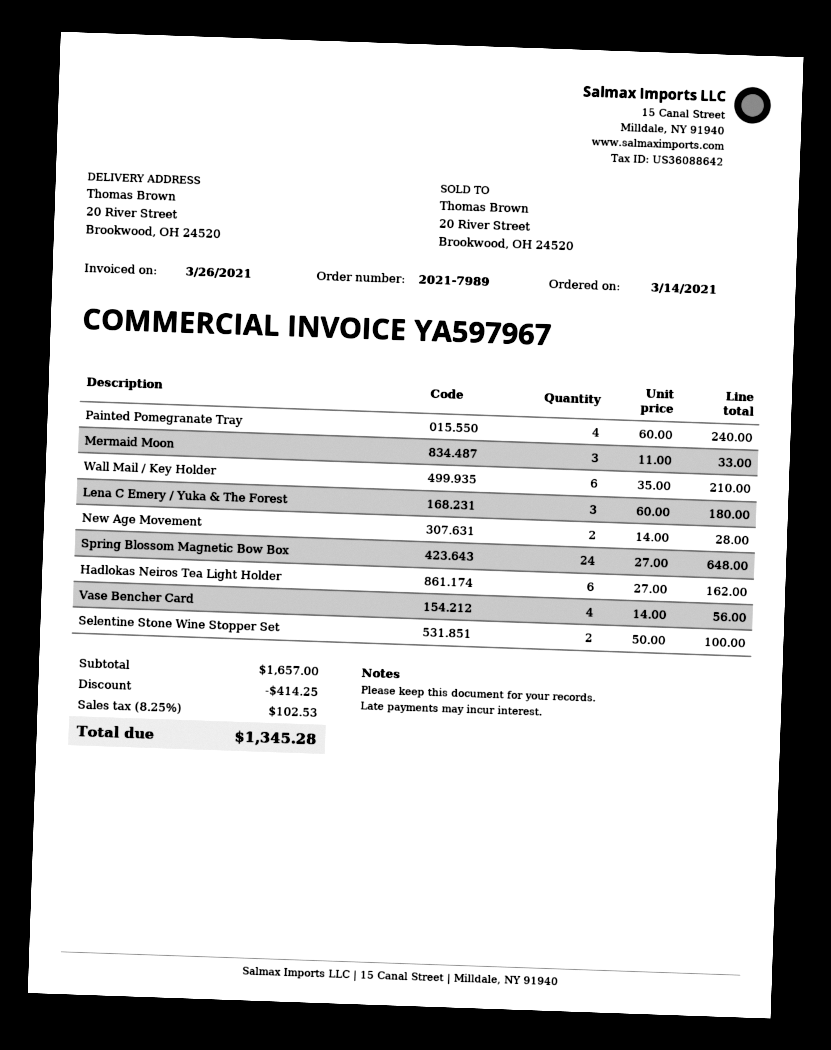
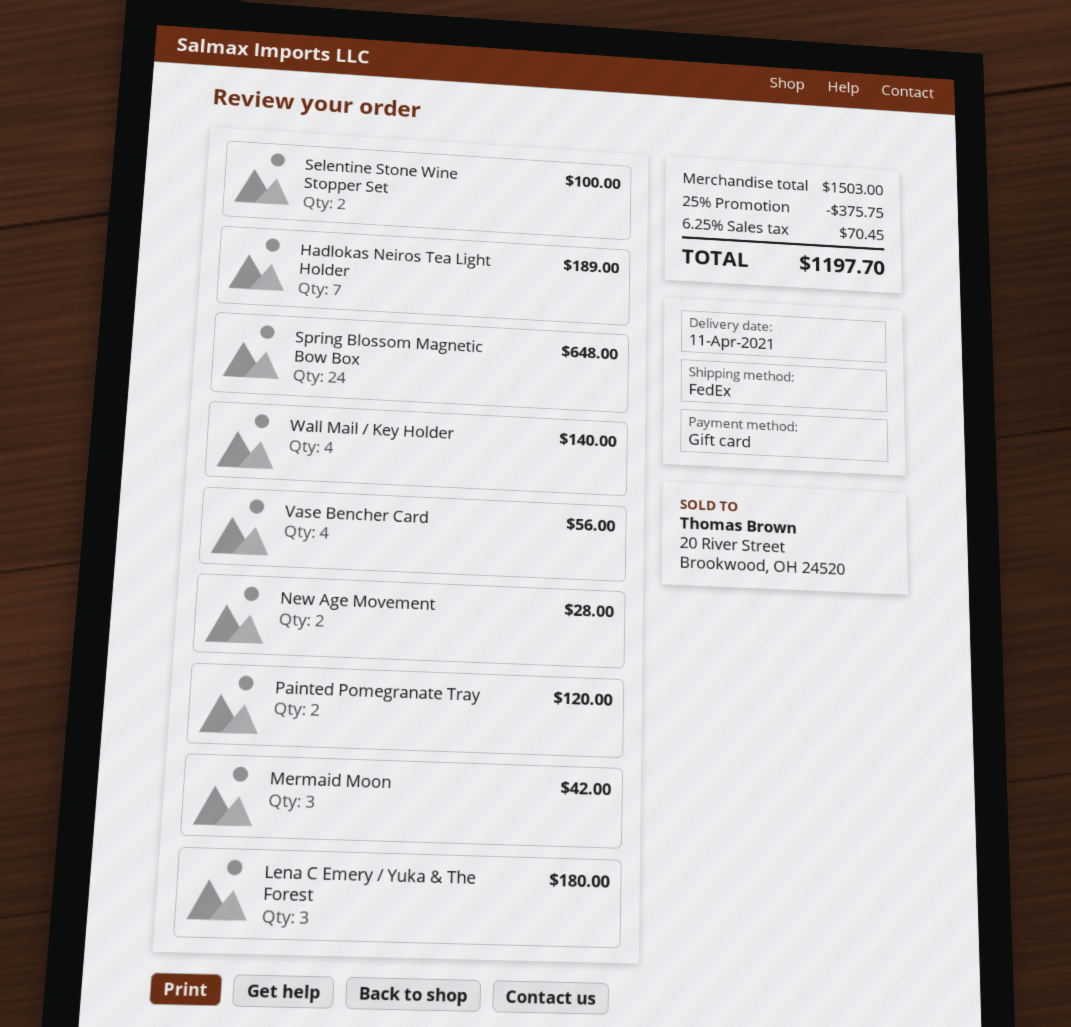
Painted Pomegranate Tray: 4 for 240.00 -> 2 for 120.00
Mermaid Moon: 3 for 33.00 -> 3 for 42.00
Wall Mail / Key Holder: 6 for 210.00 -> 4 for 140.00
Hadlokas Neiros Tea Light Holder: 6 for 162.00 -> 7 for 189.00
subtotal: 1657.00 -> 1503.00
discount: 414.25 -> 375.75
tax: 8.25% = 102.53 -> 6.25% = 70.45
total: 1345.28 -> 1197.70

